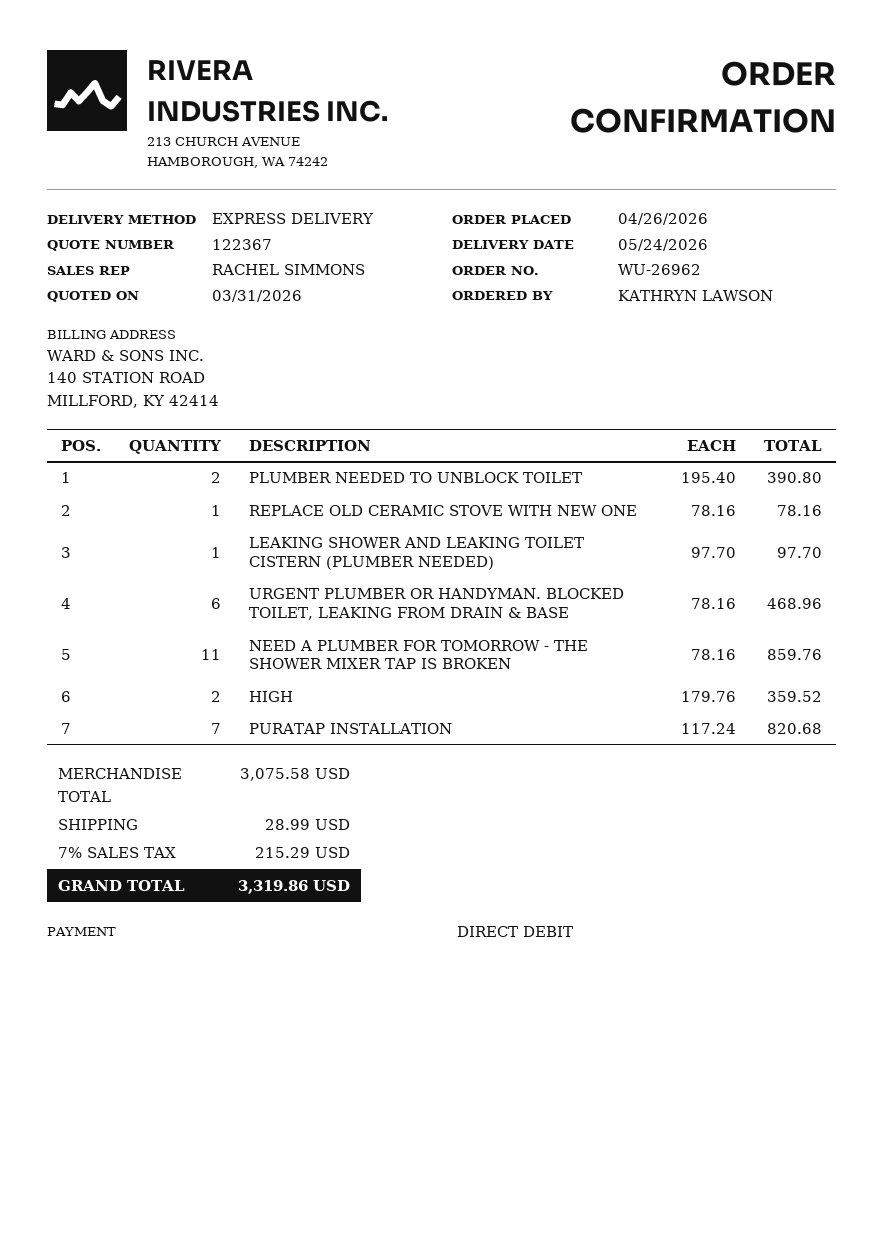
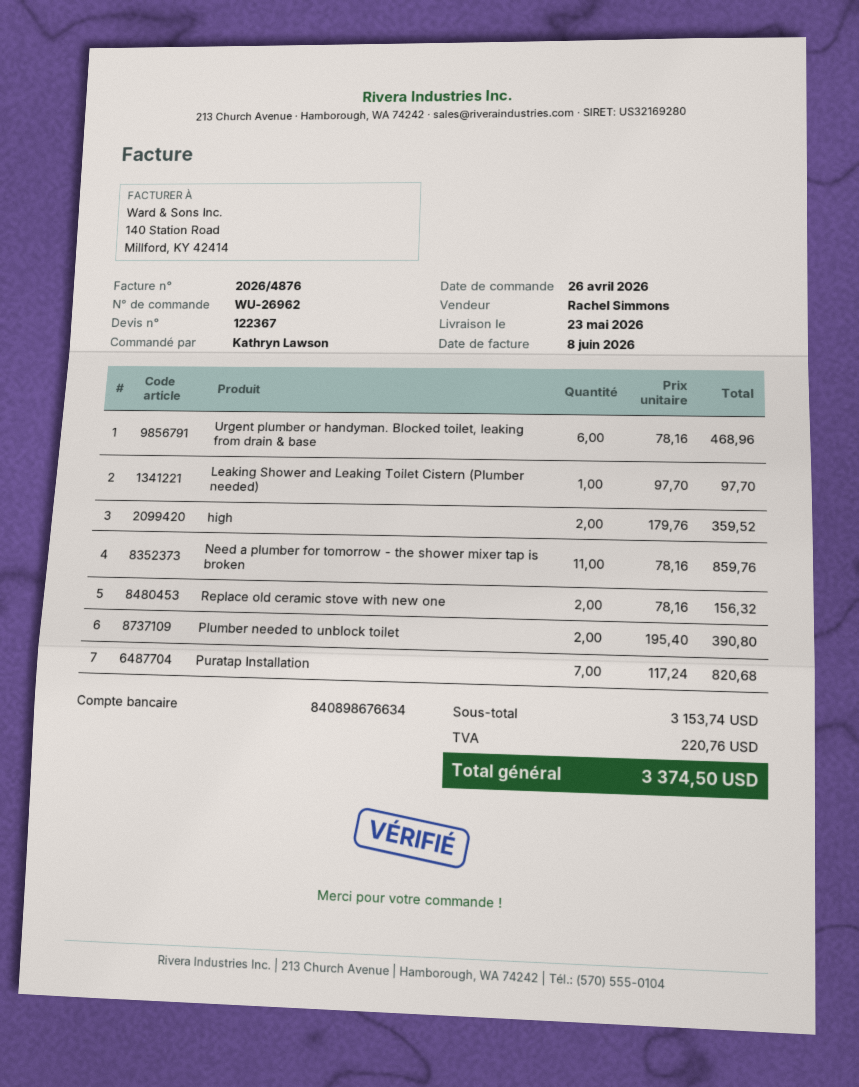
delivery date: 2026-05-24 -> 2026-05-23
REPLACE OLD CERAMIC STOVE WITH NEW ONE: 1 x 78.16 = 78.16 -> 2 x 78.16 = 156.32
subtotal: 3075.58 -> 3153.74
shipping: 28.99 -> none
tax: 215.29 -> 220.76
total: 3319.86 -> 3374.50

